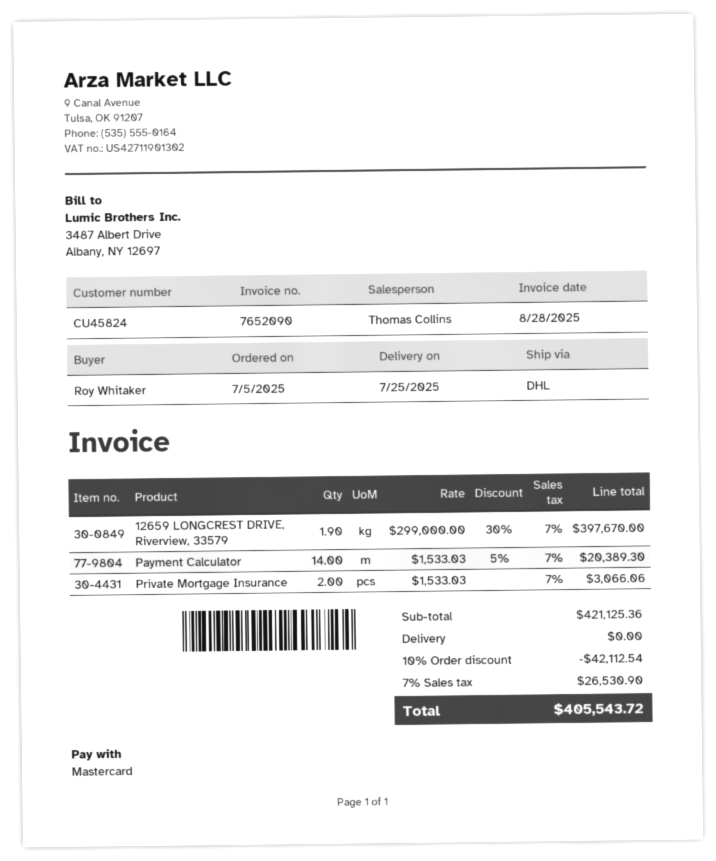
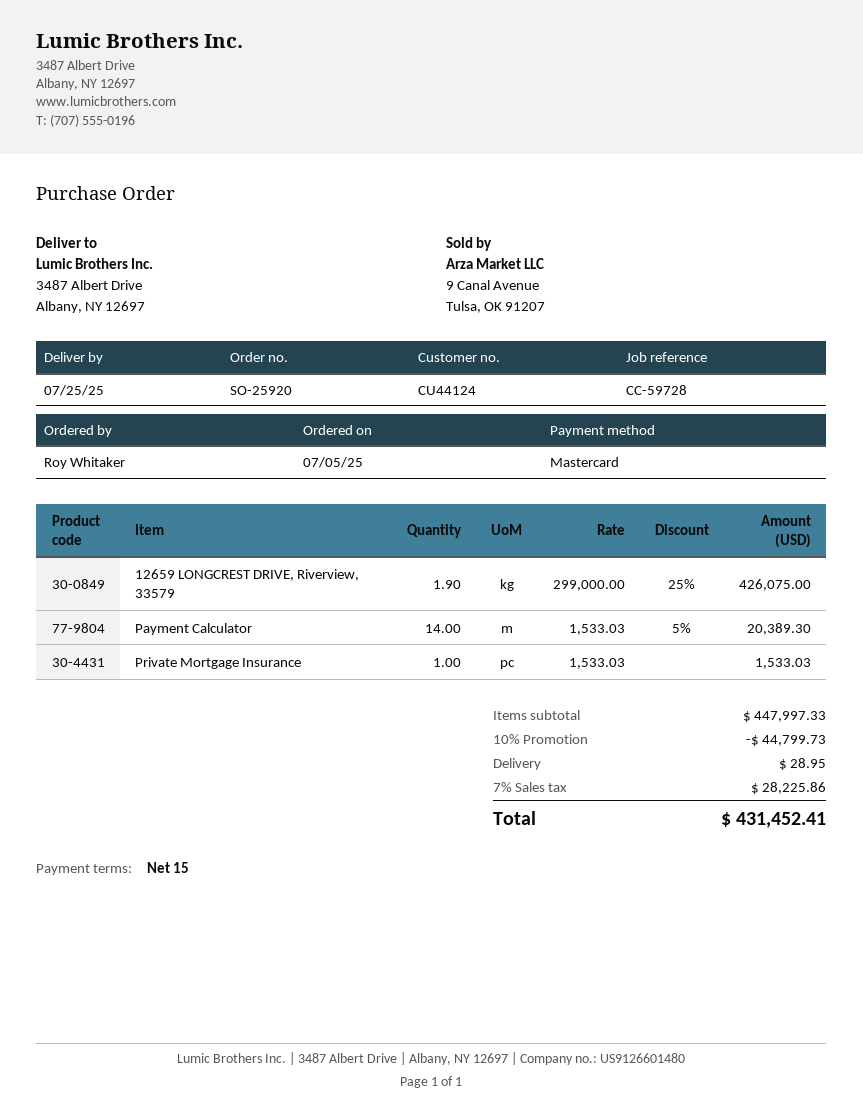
customer number: CU45824 -> CU44124
12659 LONGCREST DRIVE, Riverview, 33579: 1.9 x 299000.00 - 30% = 397670.00 -> 1.9 x 299000.00 - 25% = 426075.00
Private Mortgage Insurance: 2 x 1533.03 = 3066.06 -> 1 x 1533.03 = 1533.03
subtotal: 421125.36 -> 447997.33
discount: 10% = 42112.54 -> 10% = 44799.73
shipping: 0.00 -> 28.95
tax: 7% = 26530.90 -> 7% = 28225.86
total: 405543.72 -> 431452.41

